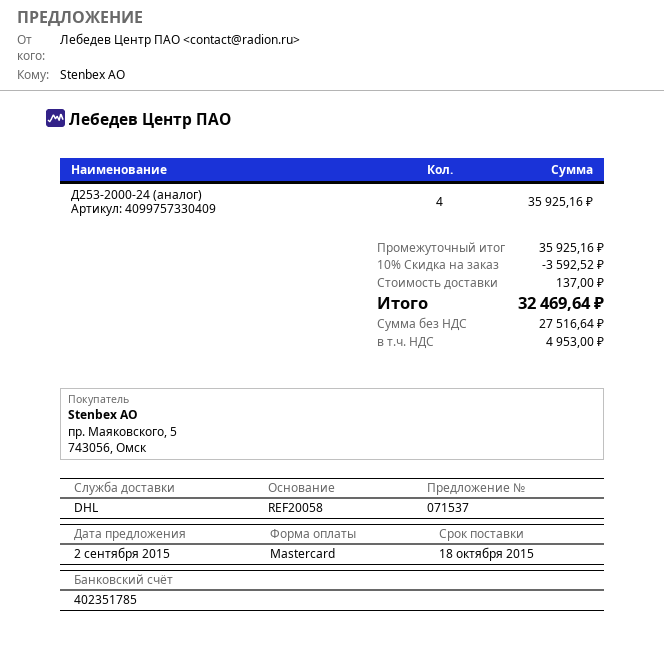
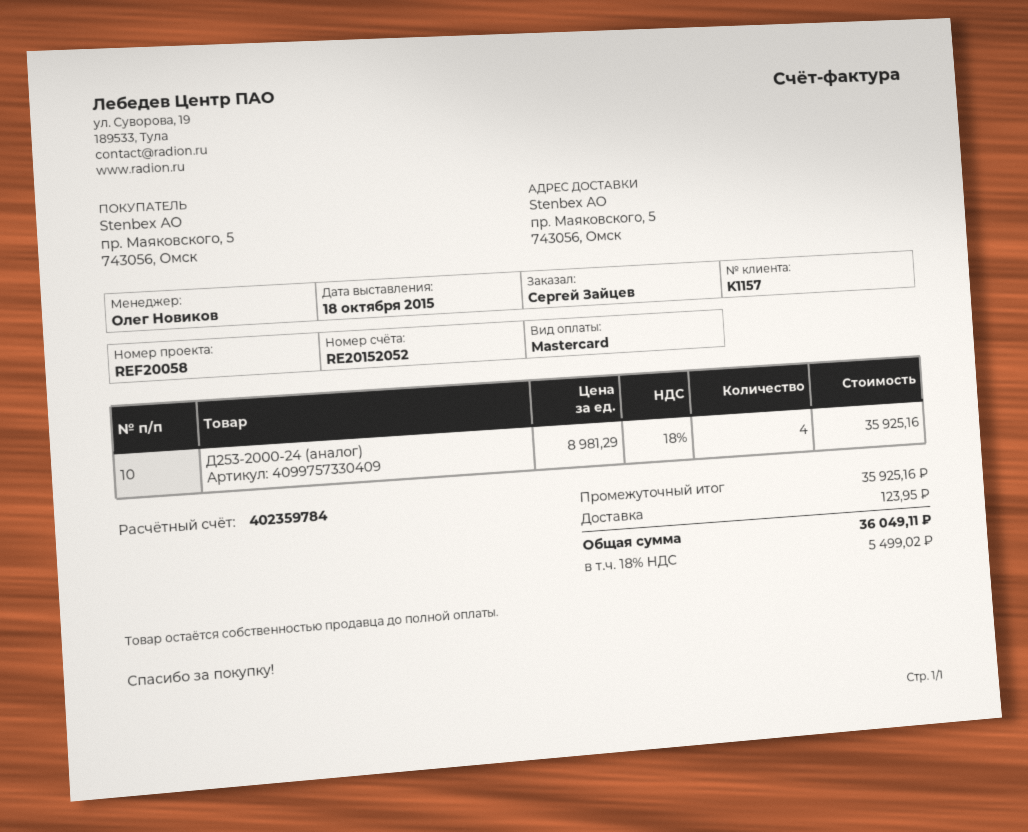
bank account: 402351785 -> 402359784
discount: 10% = 3592.52 -> none
shipping: 137.00 -> 123.95
tax: 4953.00 -> 5499.02
total: 32469.64 -> 36049.11

